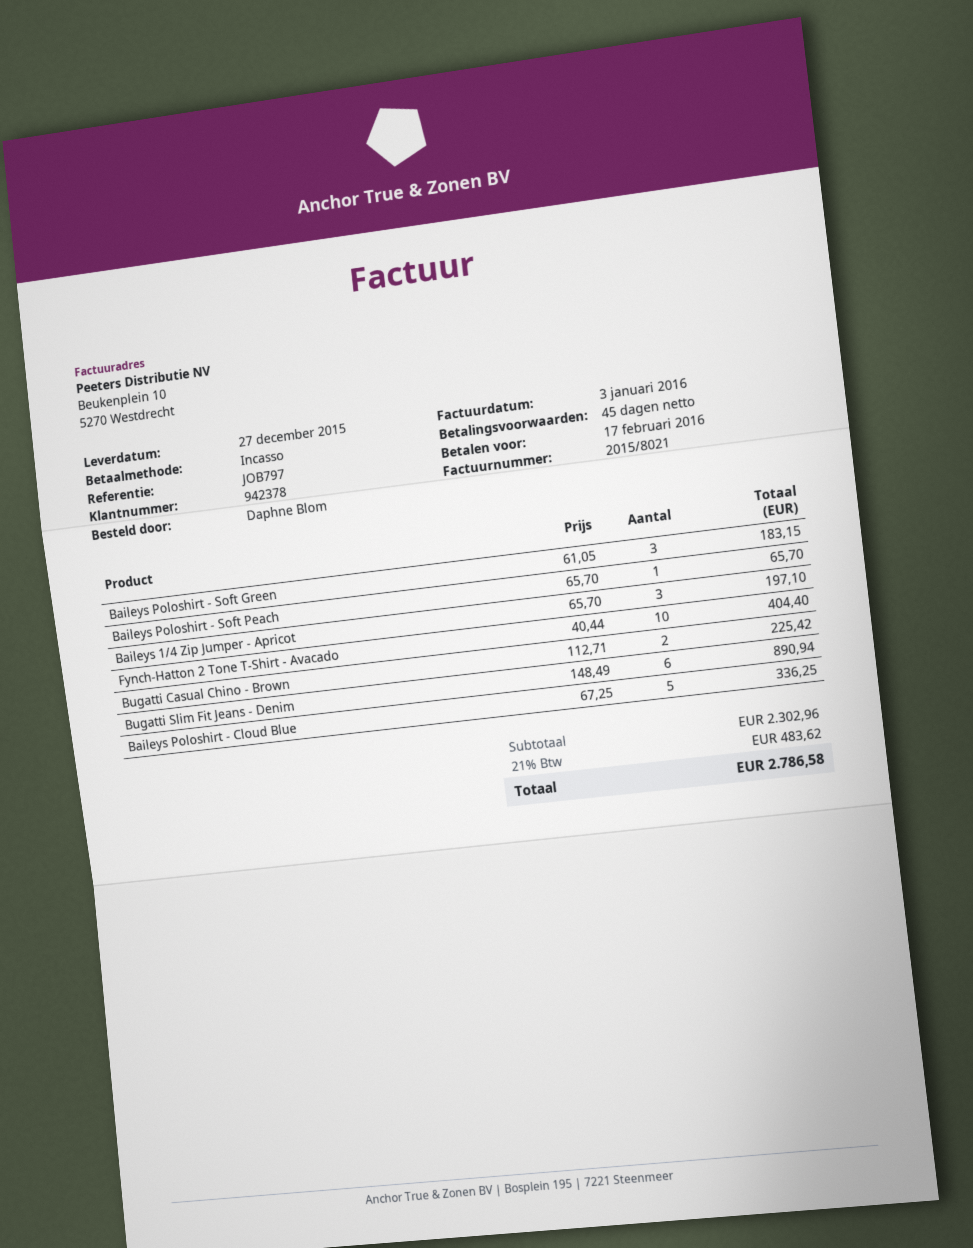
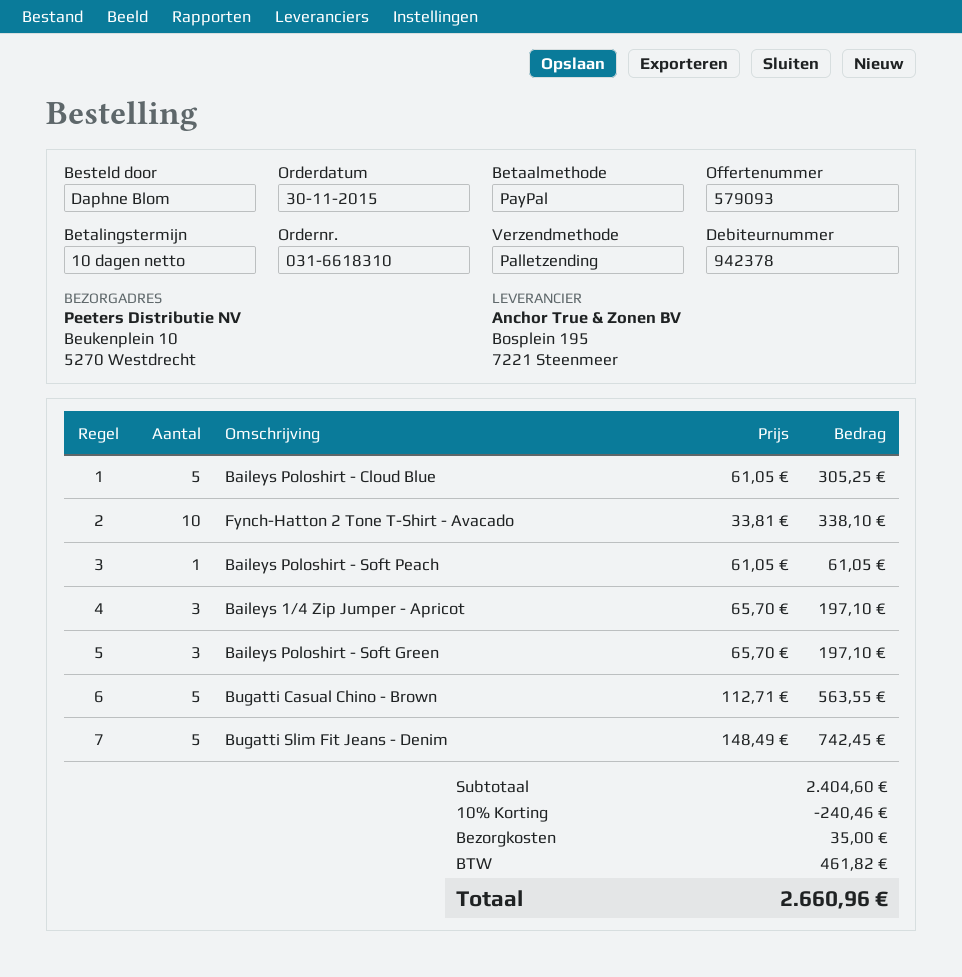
payment terms: 45 days -> 10 days
payment method: direct debit -> PayPal
Baileys Poloshirt - Soft Green: 3 x 61.05 = 183.15 -> 3 x 65.70 = 197.10
Baileys Poloshirt - Soft Peach: 1 x 65.70 = 65.70 -> 1 x 61.05 = 61.05
Fynch-Hatton 2 Tone T-Shirt - Avacado: 10 x 40.44 = 404.40 -> 10 x 33.81 = 338.10
Bugatti Casual Chino - Brown: 2 x 112.71 = 225.42 -> 5 x 112.71 = 563.55
Bugatti Slim Fit Jeans - Denim: 6 x 148.49 = 890.94 -> 5 x 148.49 = 742.45
Baileys Poloshirt - Cloud Blue: 5 x 67.25 = 336.25 -> 5 x 61.05 = 305.25
subtotal: 2302.96 -> 2404.60
discount: none -> 10% = 240.46
shipping: none -> 35.00
tax: 483.62 -> 461.82
total: 2786.58 -> 2660.96

